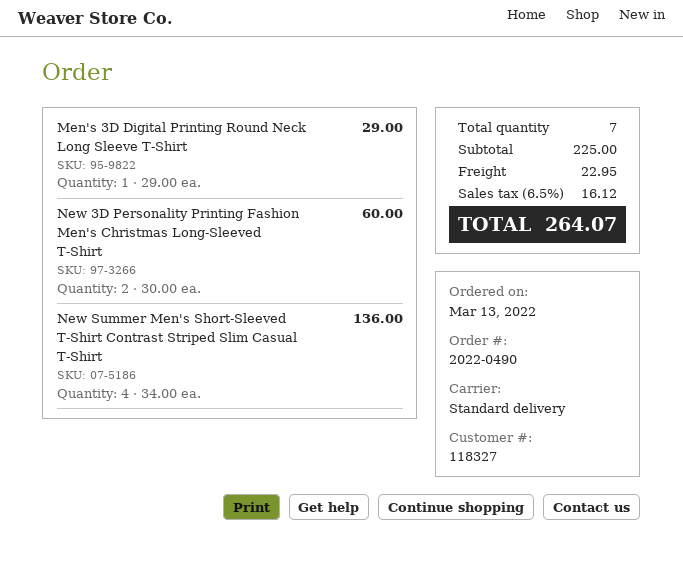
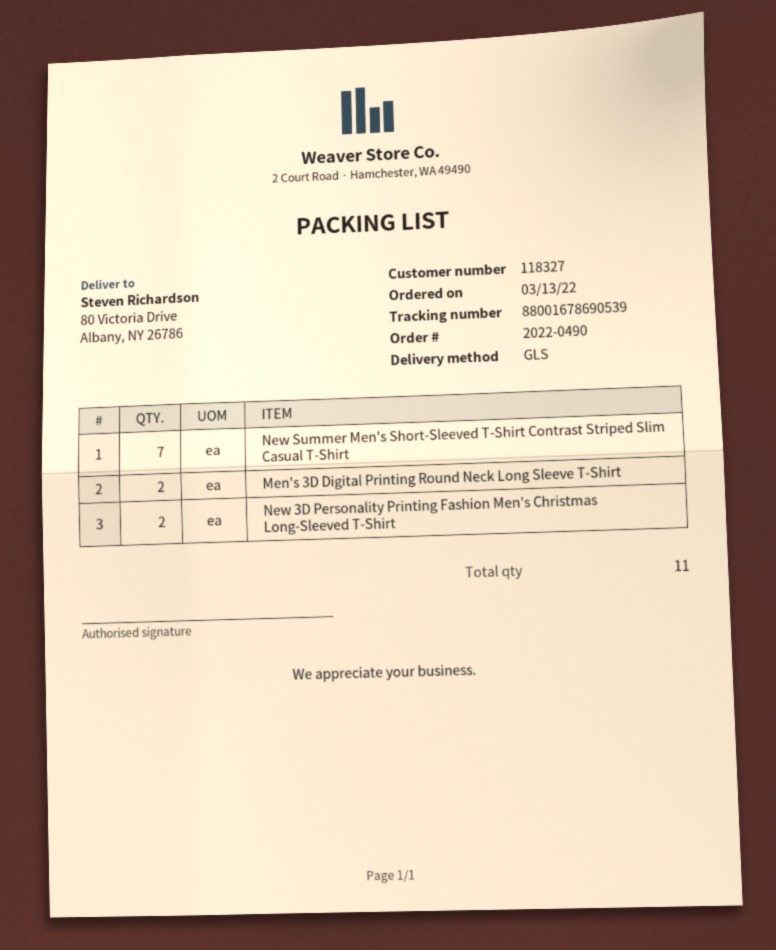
shipping method: standard -> GLS
Men's 3D Digital Printing Round Neck Long Sleeve T-Shirt: 1 -> 2
New Summer Men's Short-Sleeved T-Shirt Contrast Striped Slim Casual T-Shirt: 4 -> 7
total quantity: 7 -> 11

